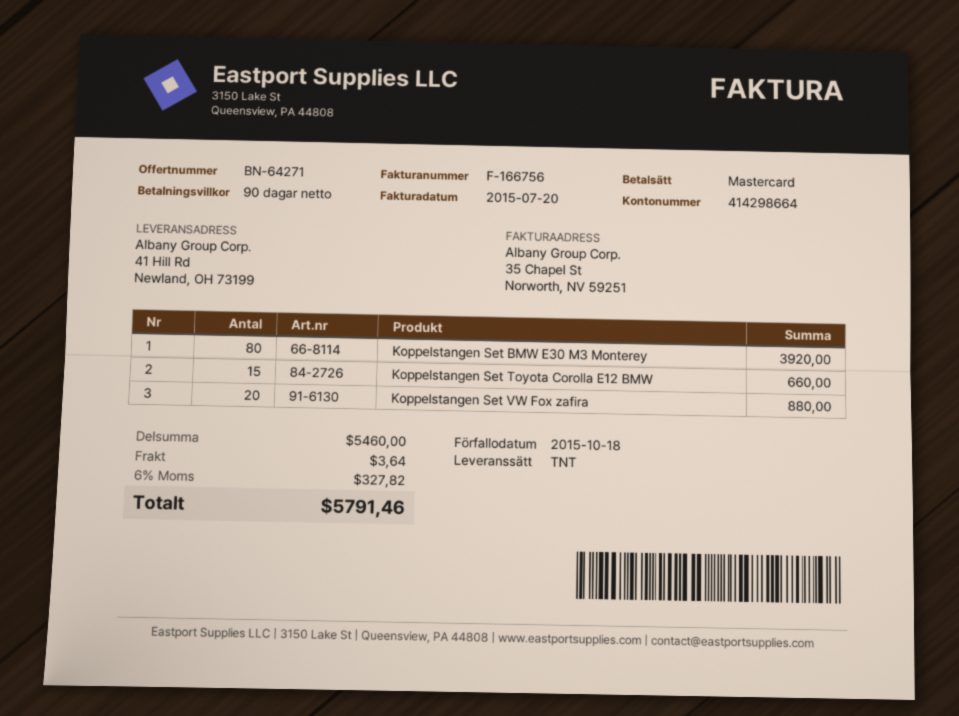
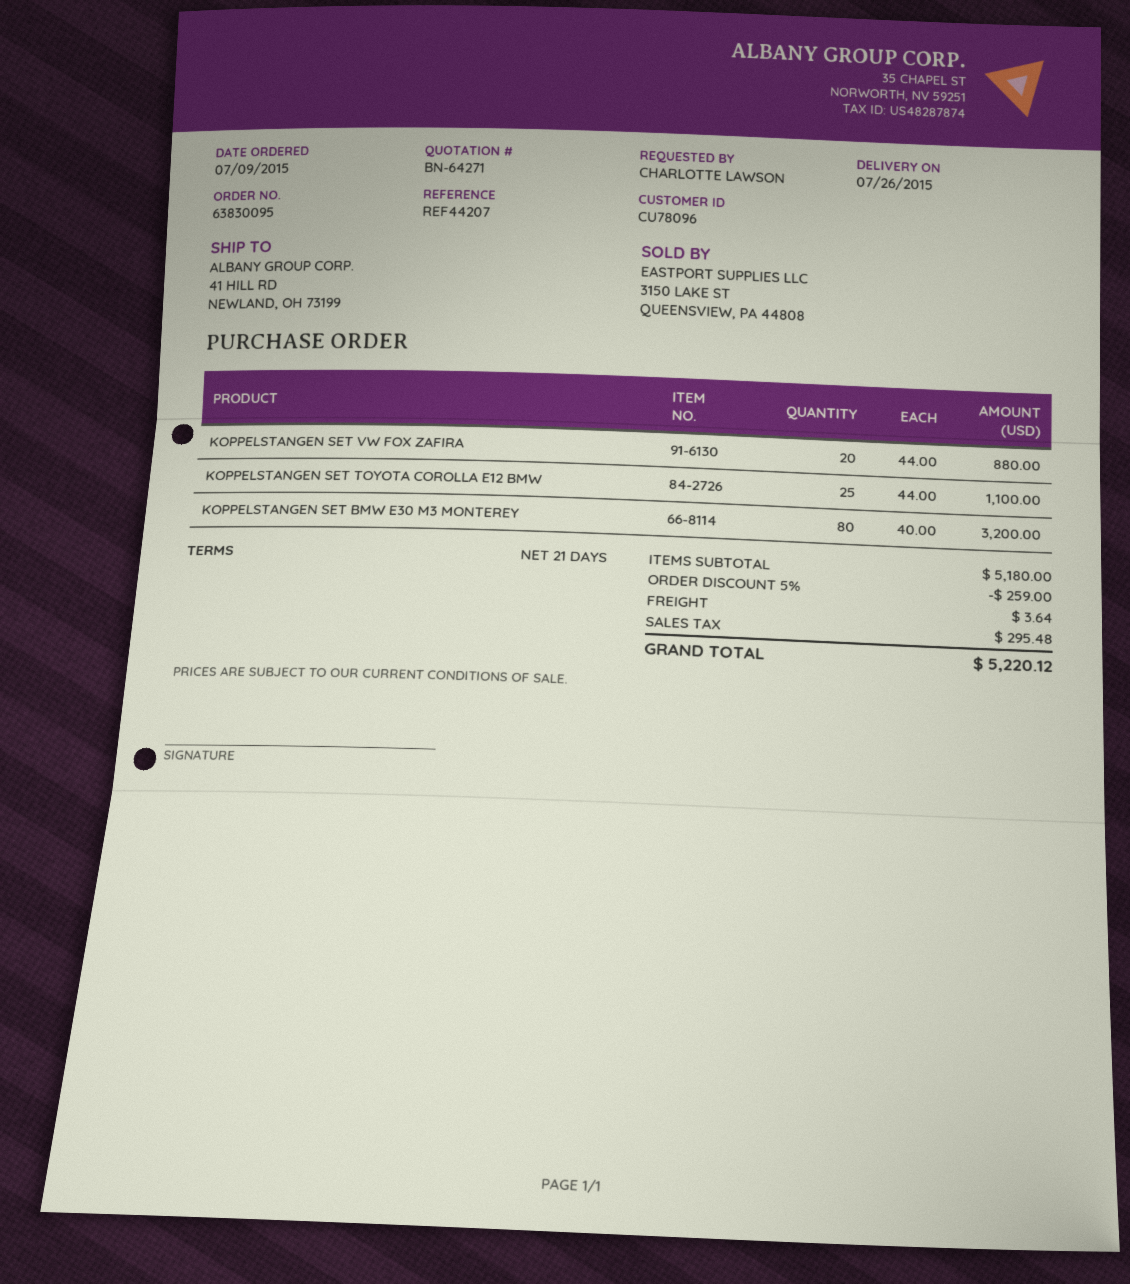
payment terms: 90 days -> 21 days
Koppelstangen Set BMW E30 M3 Monterey: 80 for 3920.00 -> 80 for 3200.00
Koppelstangen Set Toyota Corolla E12 BMW: 15 for 660.00 -> 25 for 1100.00
subtotal: 5460.00 -> 5180.00
discount: none -> 5% = 259.00
tax: 327.82 -> 295.48
total: 5791.46 -> 5220.12

